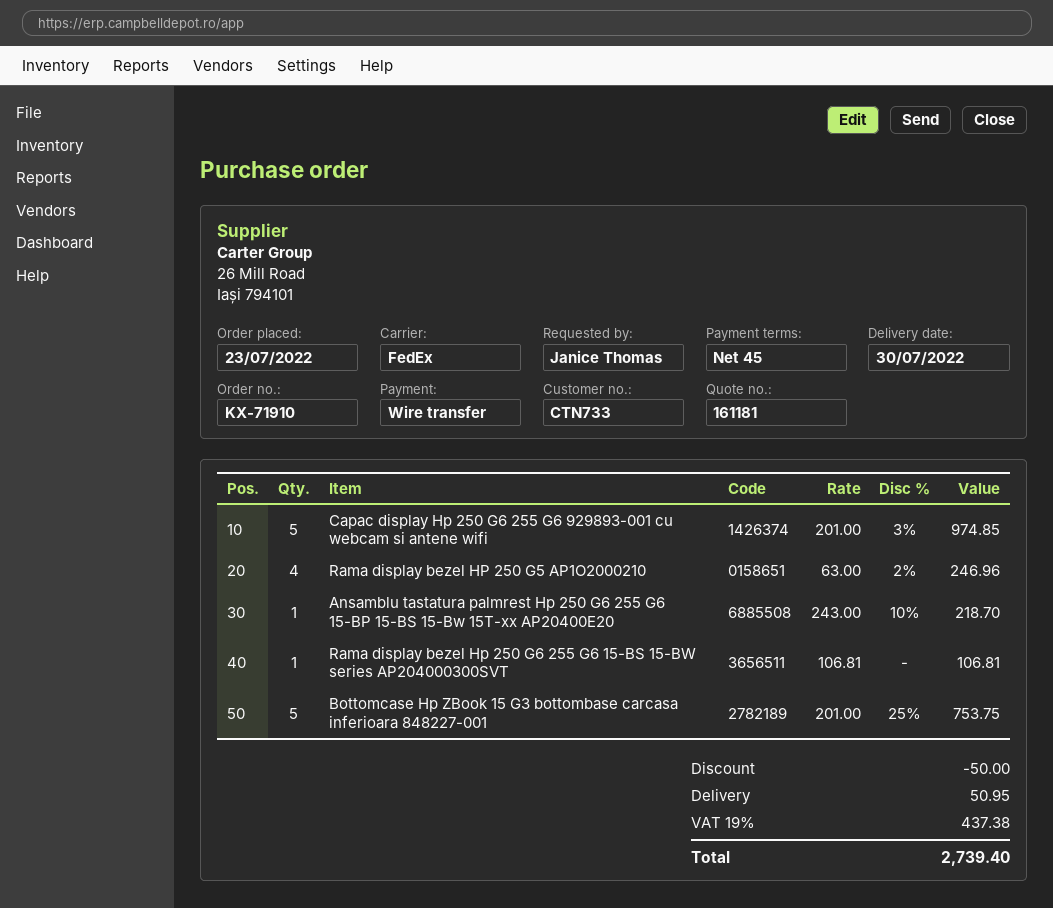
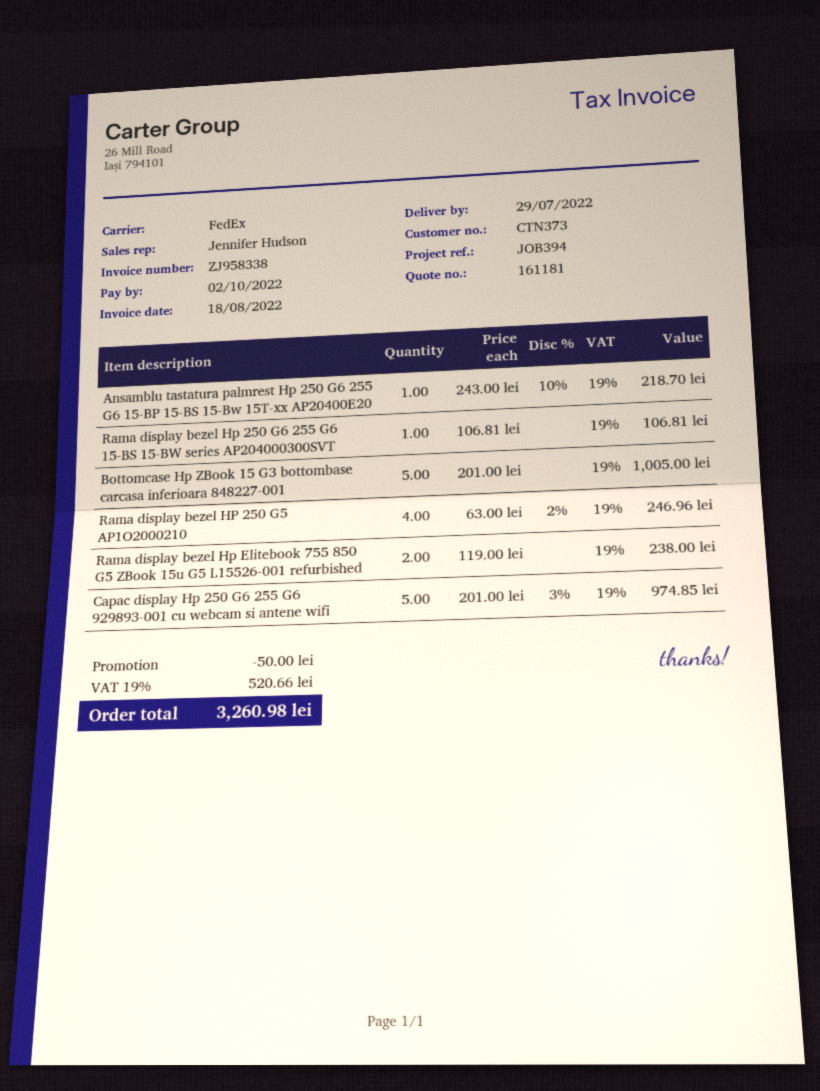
delivery date: 2022-07-30 -> 2022-07-29
customer number: CTN733 -> CTN373
Bottomcase Hp ZBook 15 G3 bottombase carcasa inferioara 848227-001: 5 x 201.00 - 25% = 753.75 -> 5 x 201.00 = 1005.00
Rama display bezel Hp Elitebook 755 850 G5 ZBook 15u G5 L15526-001 refurbished: none -> 2 x 119.00 = 238.00
shipping: 50.95 -> none
tax: 19% = 437.38 -> 19% = 520.66
total: 2739.40 -> 3260.98

